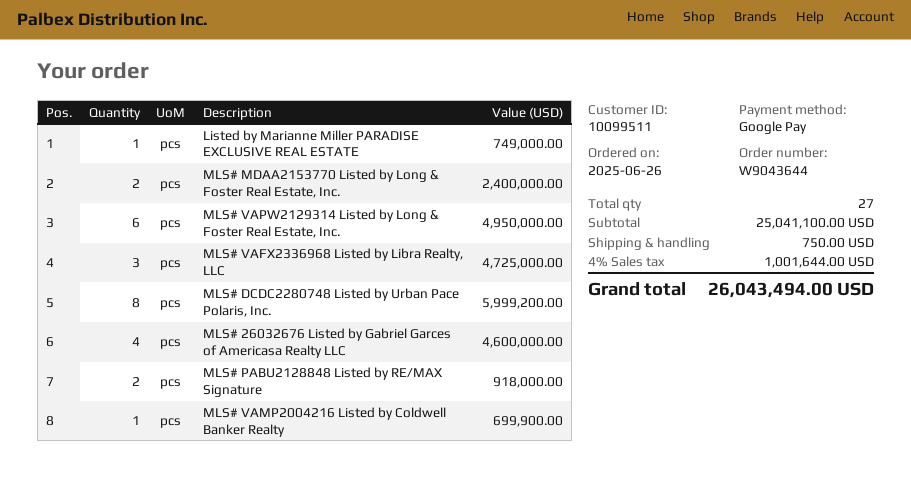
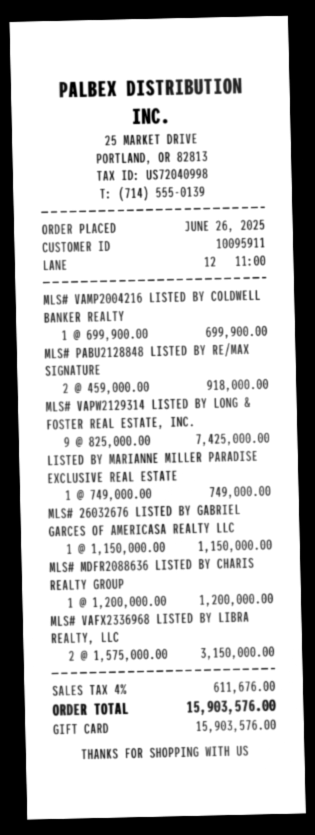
customer number: 10099511 -> 10095911
payment method: Google Pay -> gift card
MLS# MDAA2153770 Listed by Long & Foster Real Estate, Inc.: 2 for 2400000.00 -> none
MLS# VAPW2129314 Listed by Long & Foster Real Estate, Inc.: 6 for 4950000.00 -> 9 for 7425000.00
MLS# VAFX2336968 Listed by Libra Realty, LLC: 3 for 4725000.00 -> 2 for 3150000.00
MLS# DCDC2280748 Listed by Urban Pace Polaris, Inc.: 8 for 5999200.00 -> none
MLS# 26032676 Listed by Gabriel Garces of Americasa Realty LLC: 4 for 4600000.00 -> 1 for 1150000.00
MLS# MDFR2088636 LISTED BY CHARIS REALTY GROUP: none -> 1 for 1200000.00
shipping: 750.00 -> none
tax: 4% = 1001644.00 -> 4% = 611676.00
total: 26043494.00 -> 15903576.00

